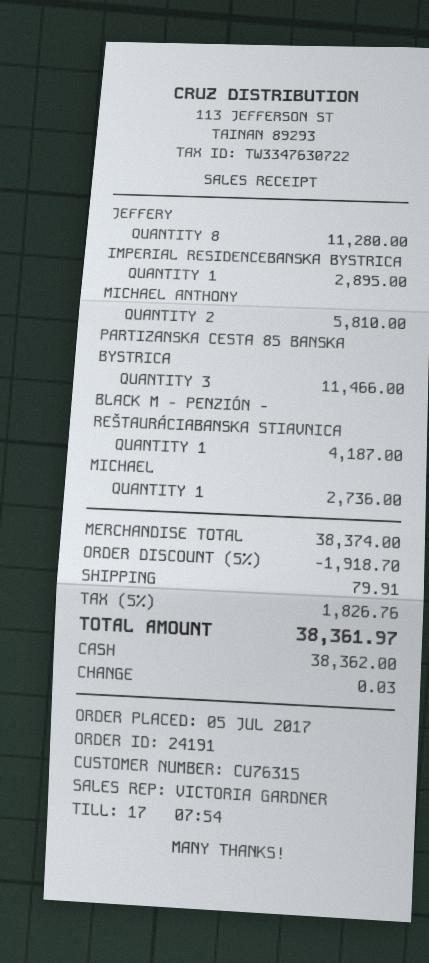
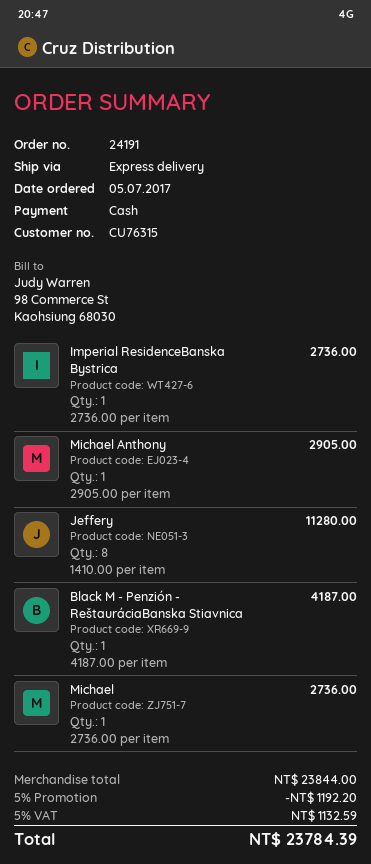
IMPERIAL RESIDENCEBANSKA BYSTRICA: 1 for 2895.00 -> 1 for 2736.00
MICHAEL ANTHONY: 2 for 5810.00 -> 1 for 2905.00
PARTIZANSKA CESTA 85 BANSKA BYSTRICA: 3 for 11466.00 -> none
subtotal: 38374.00 -> 23844.00
discount: 5% = 1918.70 -> 5% = 1192.20
shipping: 79.91 -> none
tax: 5% = 1826.76 -> 5% = 1132.59
total: 38361.97 -> 23784.39

